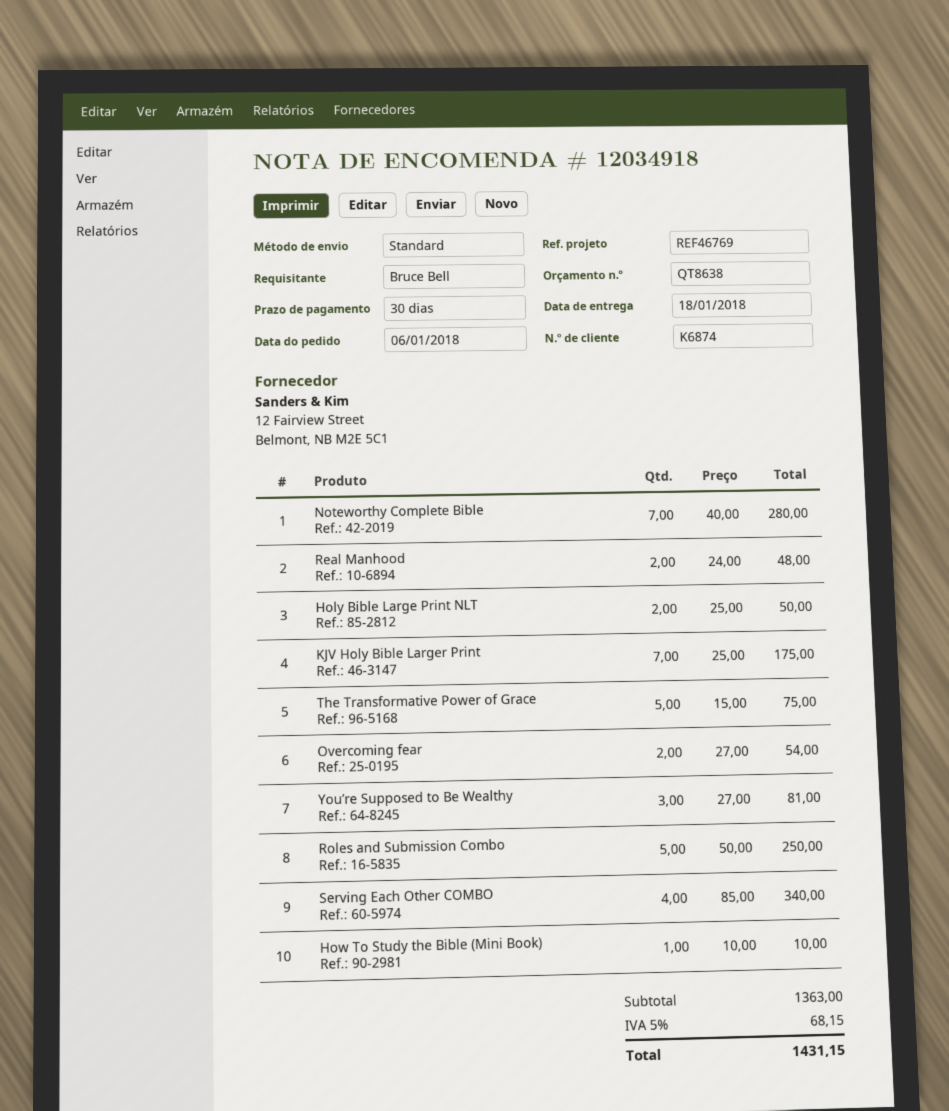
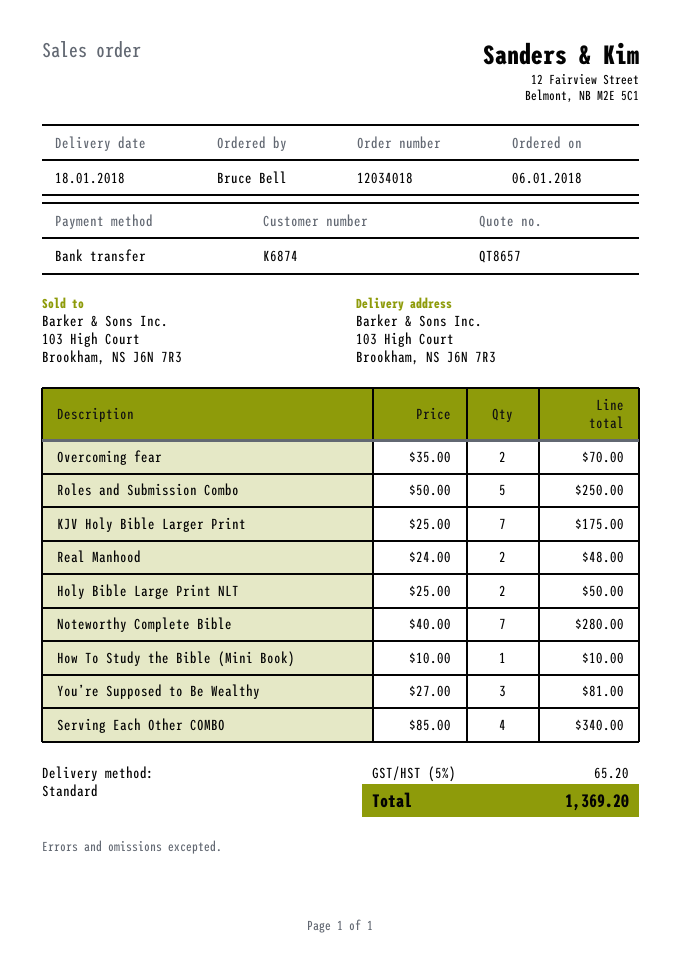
quote number: QT8638 -> QT8657
order number: 12034918 -> 12034018
The Transformative Power of Grace: 5 x 15.00 = 75.00 -> none
Overcoming fear: 2 x 27.00 = 54.00 -> 2 x 35.00 = 70.00
tax: 5% = 68.15 -> 5% = 65.20
total: 1431.15 -> 1369.20

